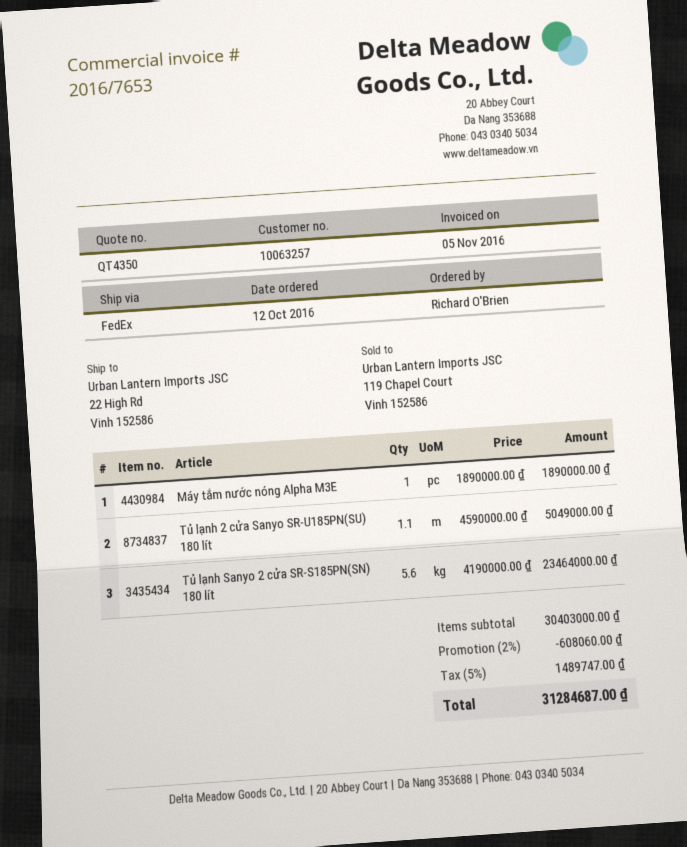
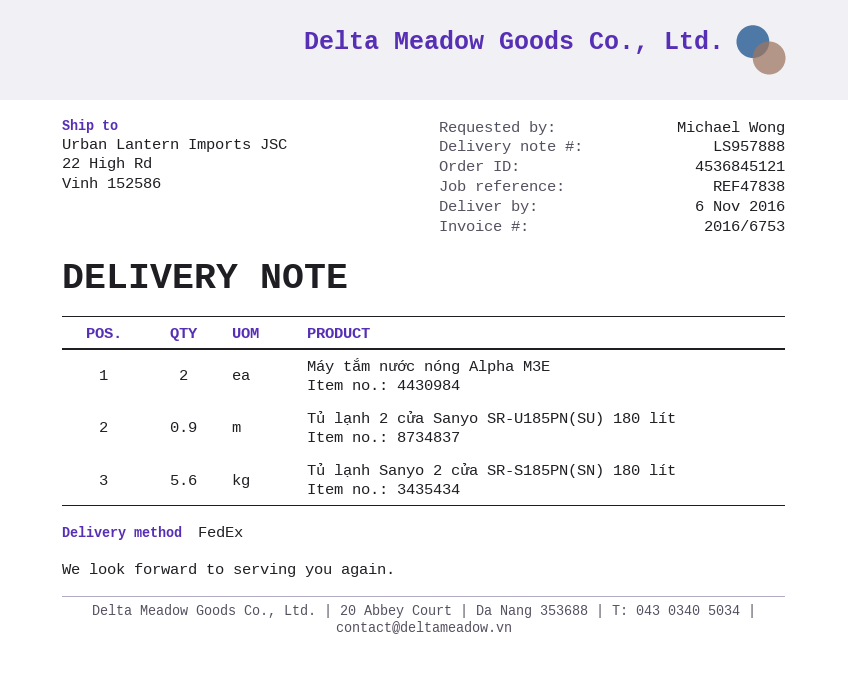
invoice number: 2016/7653 -> 2016/6753
ordered by: Richard O'Brien -> Michael Wong
Máy tắm nước nóng Alpha M3E: 1 -> 2
Tủ lạnh 2 cửa Sanyo SR-U185PN(SU) 180 lít: 1.1 -> 0.9

